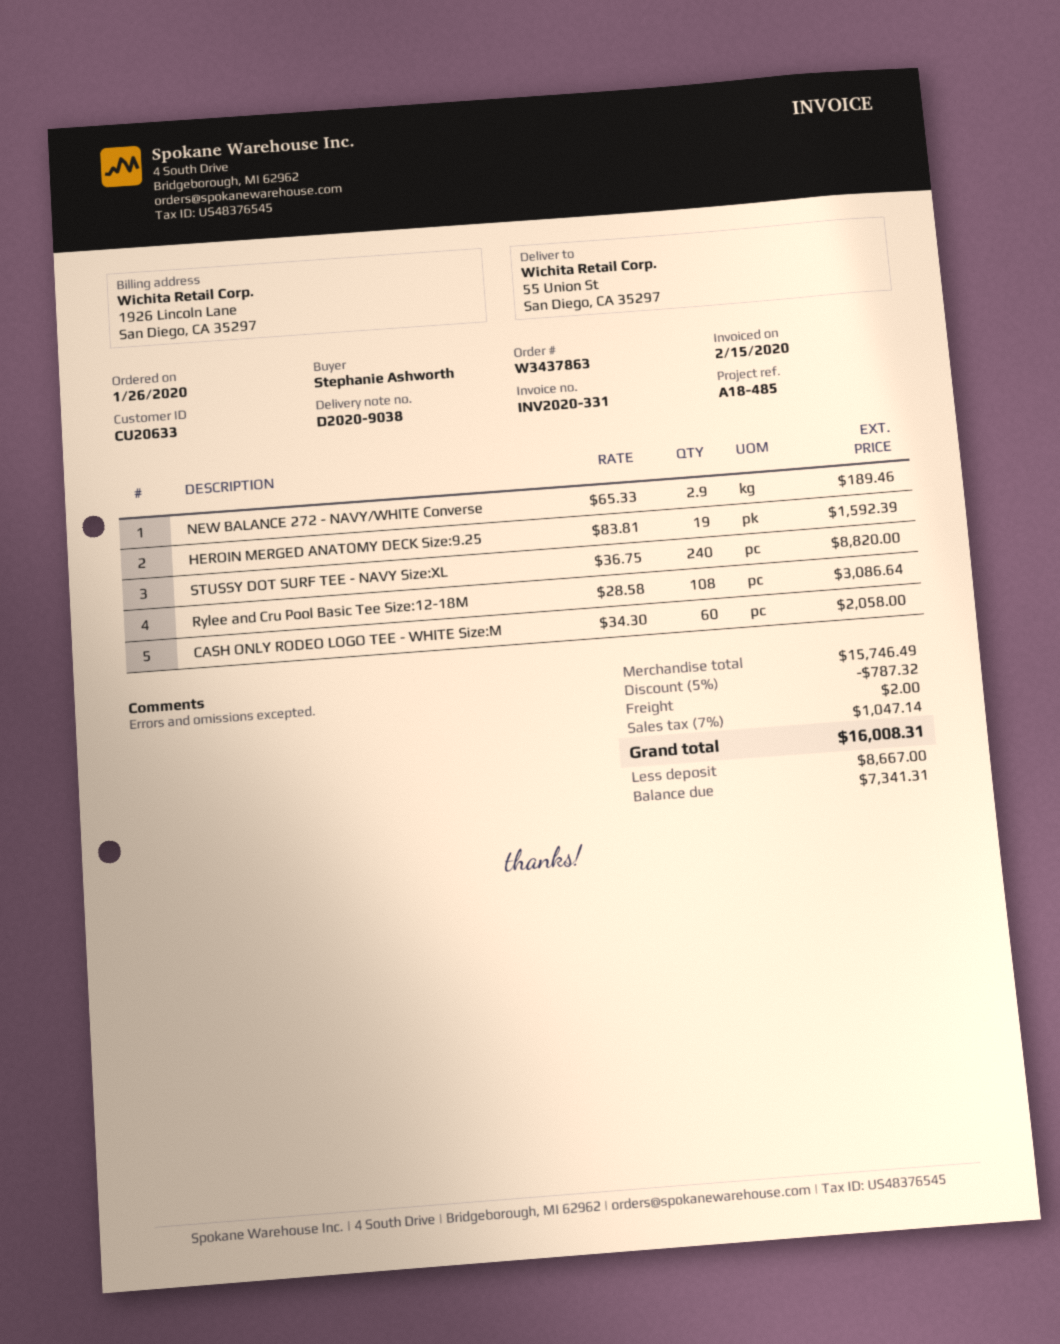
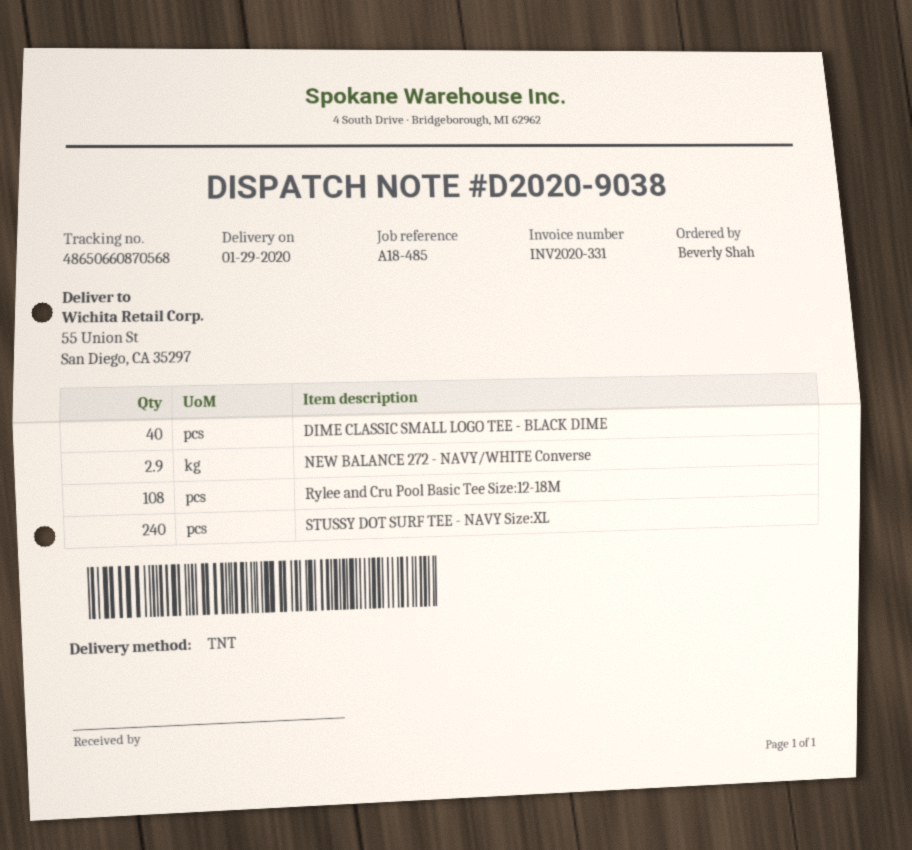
ordered by: Stephanie Ashworth -> Beverly Shah
HEROIN MERGED ANATOMY DECK Size:9.25: 19 -> none
CASH ONLY RODEO LOGO TEE - WHITE Size:M: 60 -> none
DIME CLASSIC SMALL LOGO TEE - BLACK DIME: none -> 40

